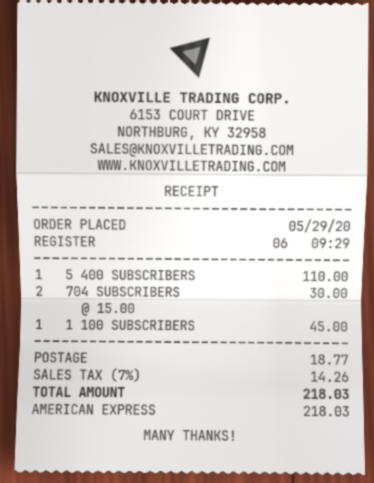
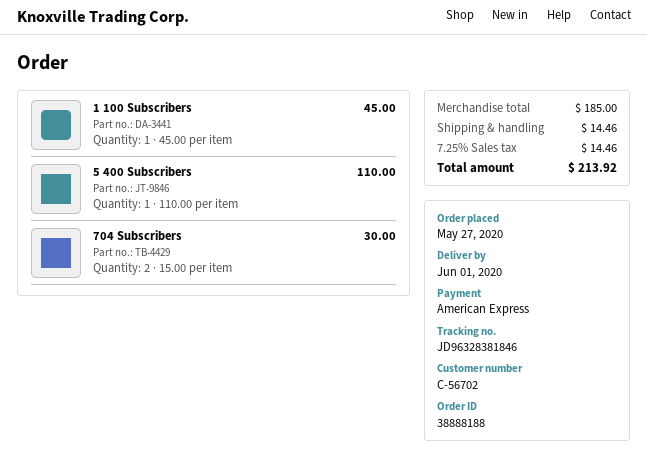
order date: 2020-05-29 -> 2020-05-27
shipping: 18.77 -> 14.46
tax: 7% = 14.26 -> 7.25% = 14.46
total: 218.03 -> 213.92

